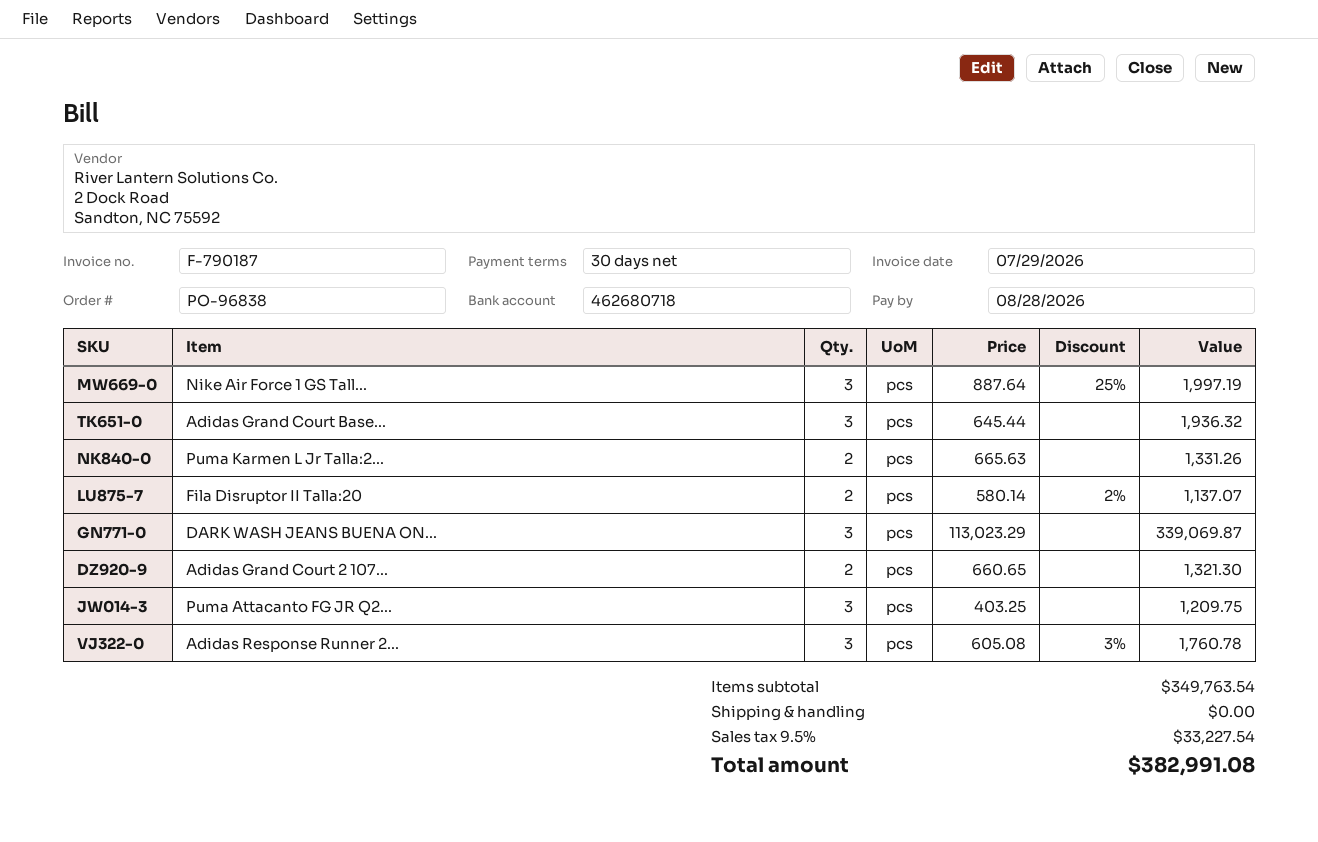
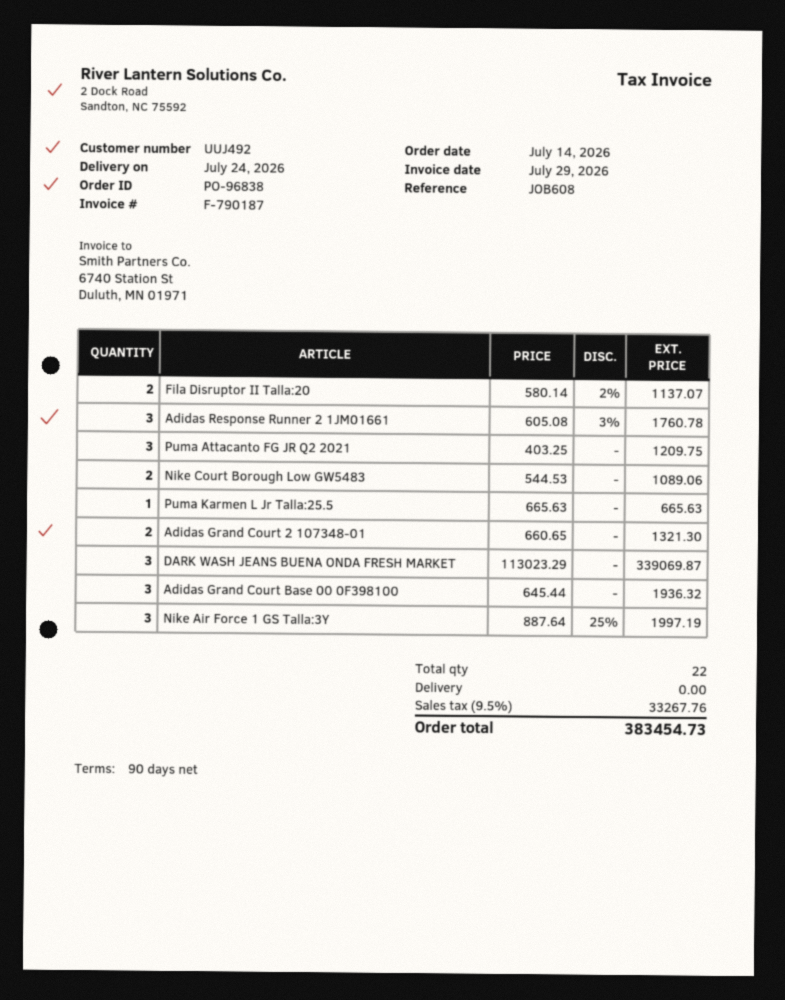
payment terms: 30 days -> 90 days
Puma Karmen L Jr Talla:2...: 2 x 665.63 = 1331.26 -> 1 x 665.63 = 665.63
Nike Court Borough Low GW5483: none -> 2 x 544.53 = 1089.06
tax: 9.5% = 33227.54 -> 9.5% = 33267.76
total: 382991.08 -> 383454.73

